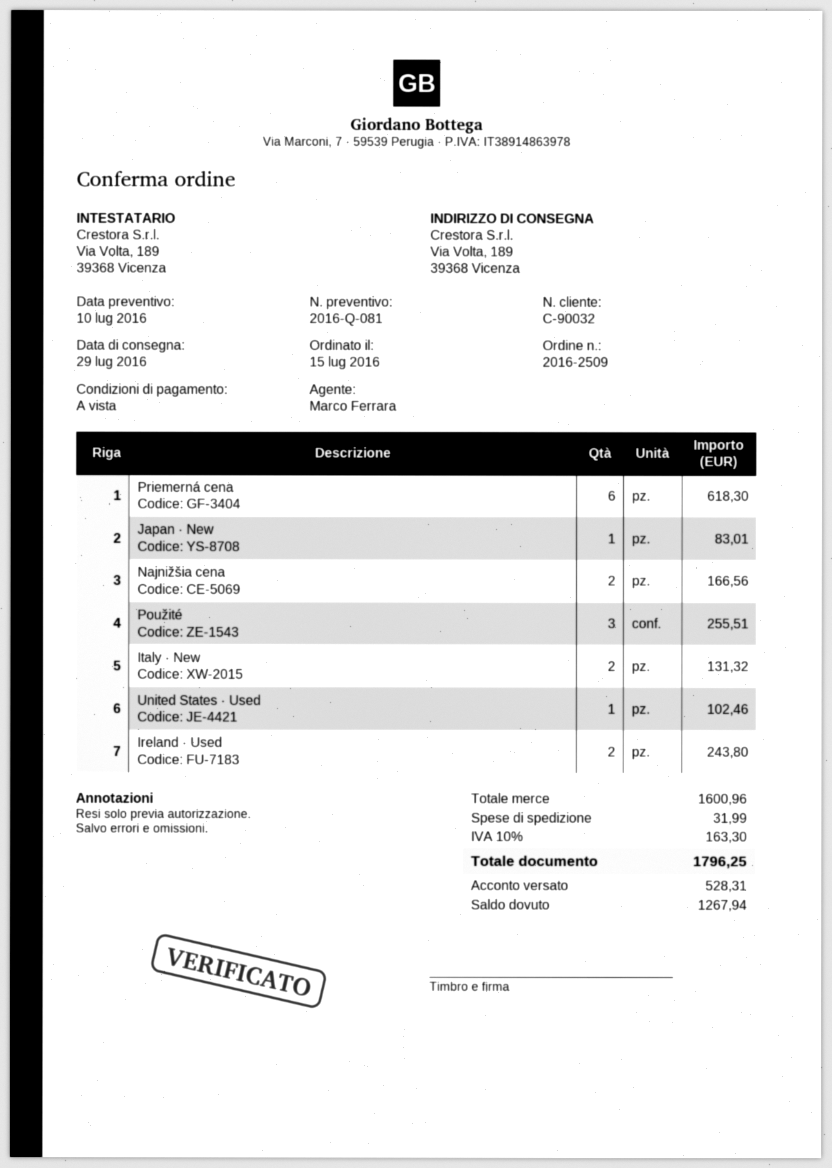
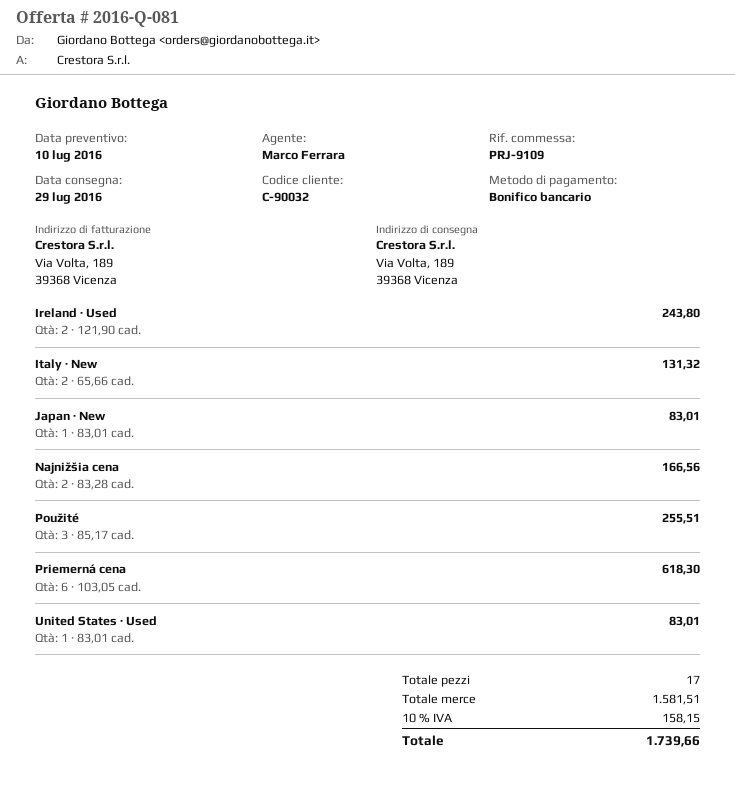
United States · Used: 1 for 102.46 -> 1 for 83.01
subtotal: 1600.96 -> 1581.51
shipping: 31.99 -> none
tax: 10% = 163.30 -> 10% = 158.15
total: 1796.25 -> 1739.66

